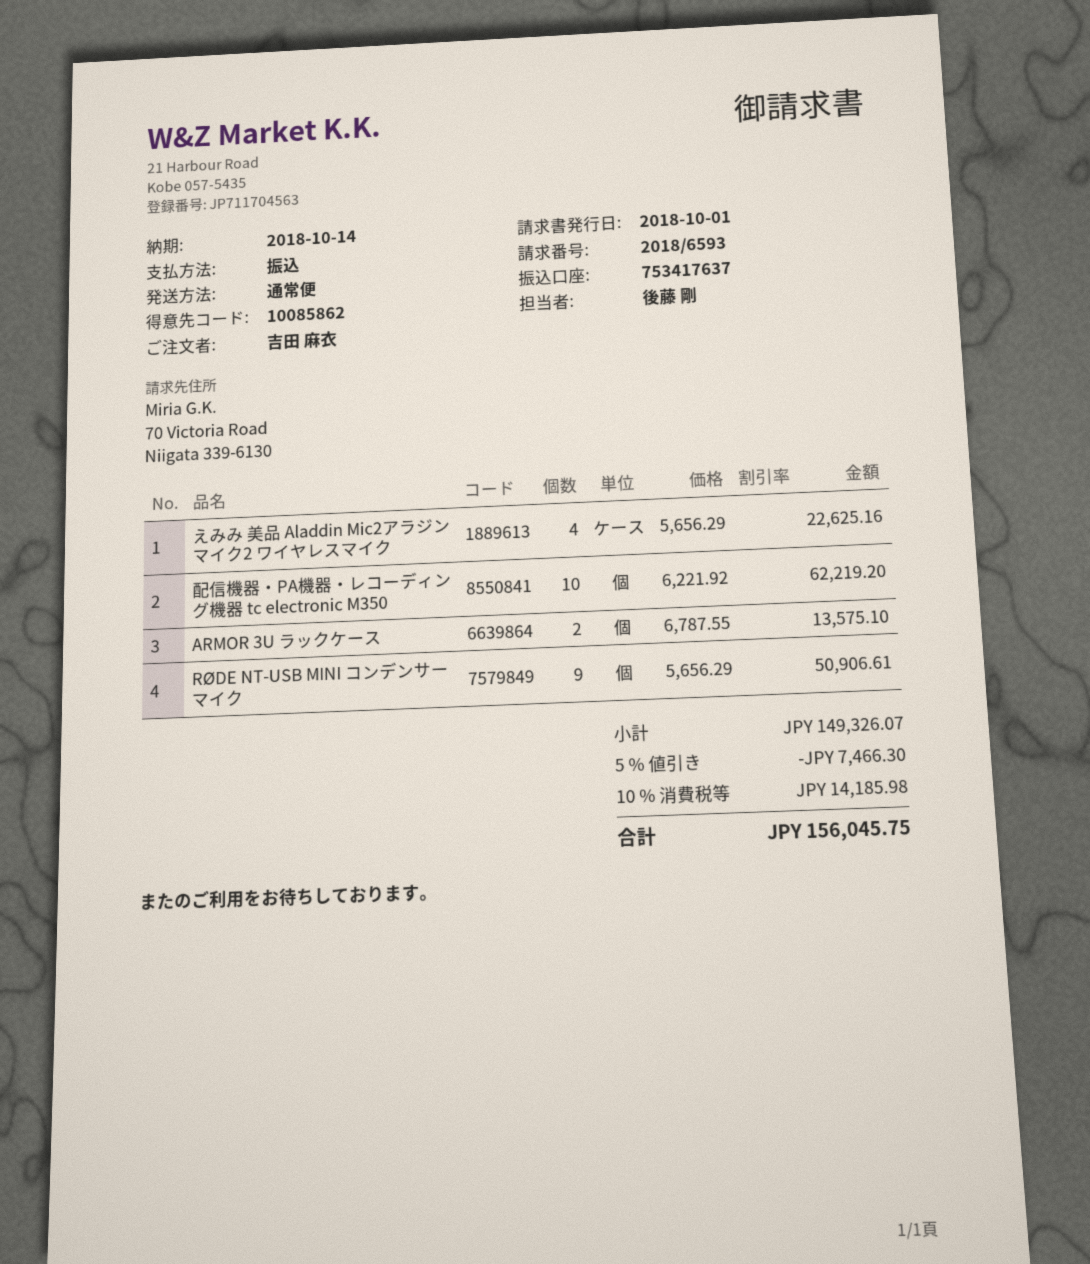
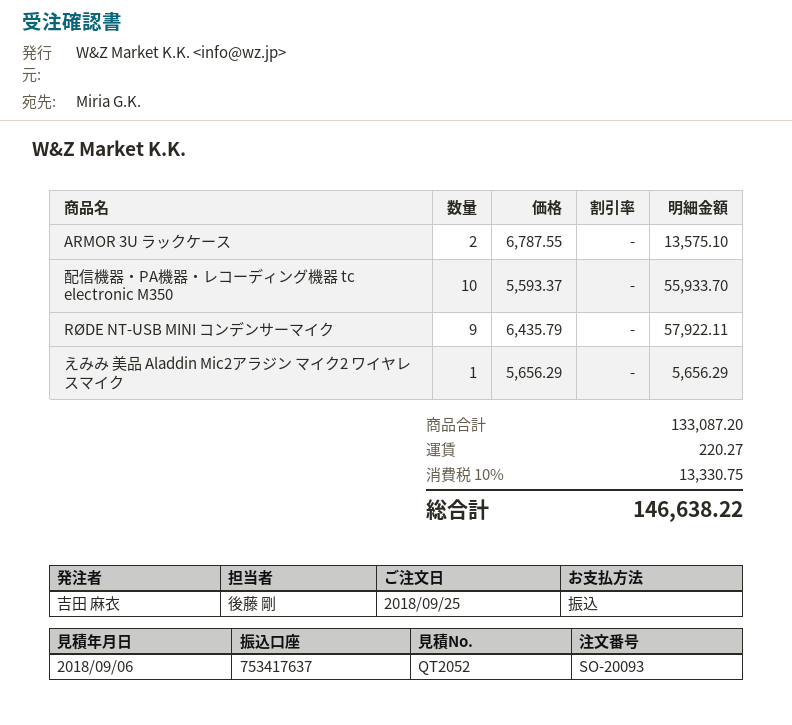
えみみ 美品 Aladdin Mic2アラジン マイク2 ワイヤレスマイク: 4 x 5656.29 = 22625.16 -> 1 x 5656.29 = 5656.29
配信機器・PA機器・レコーディング機器 tc electronic M350: 10 x 6221.92 = 62219.20 -> 10 x 5593.37 = 55933.70
RØDE NT-USB MINI コンデンサーマイク: 9 x 5656.29 = 50906.61 -> 9 x 6435.79 = 57922.11
subtotal: 149326.07 -> 133087.20
discount: 5% = 7466.30 -> none
shipping: none -> 220.27
tax: 10% = 14185.98 -> 10% = 13330.75
total: 156045.75 -> 146638.22

